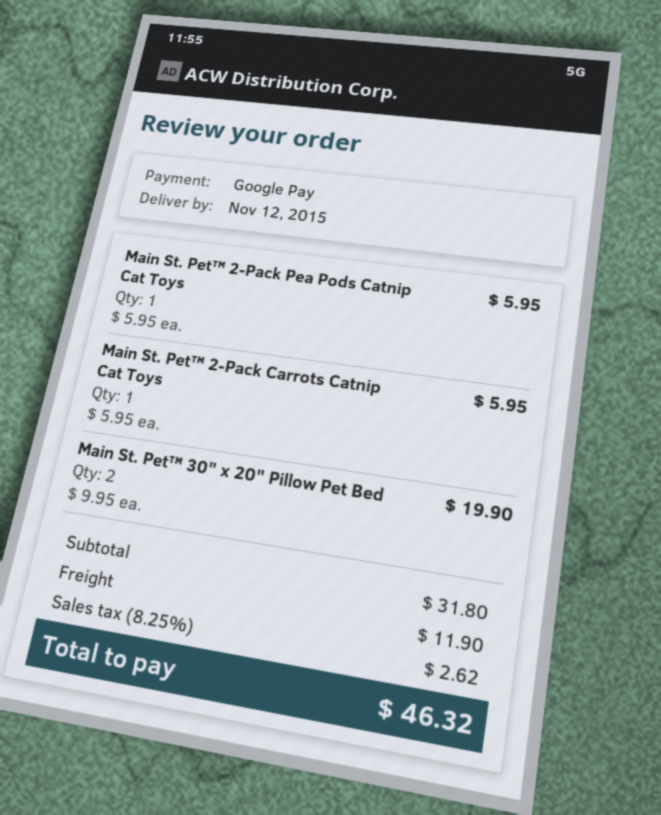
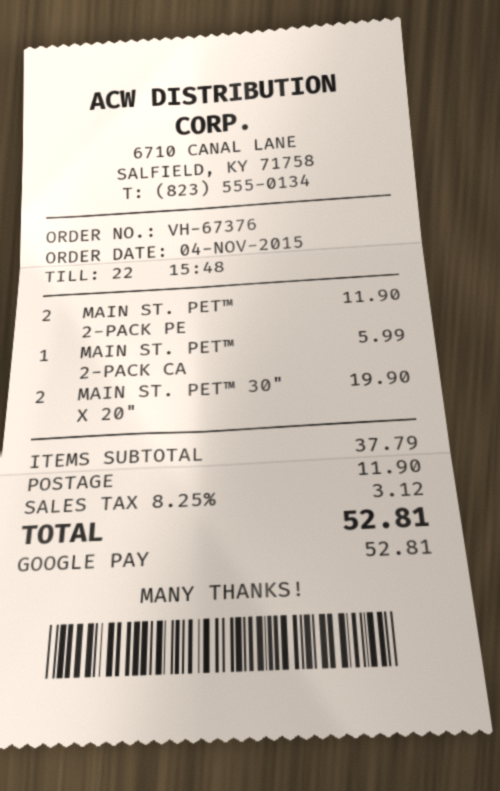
Main St. Pet™ 2-Pack Pea Pods Catnip Cat Toys: 1 for 5.95 -> 2 for 11.90
Main St. Pet™ 2-Pack Carrots Catnip Cat Toys: 1 for 5.95 -> 1 for 5.99
subtotal: 31.80 -> 37.79
tax: 8.25% = 2.62 -> 8.25% = 3.12
total: 46.32 -> 52.81

